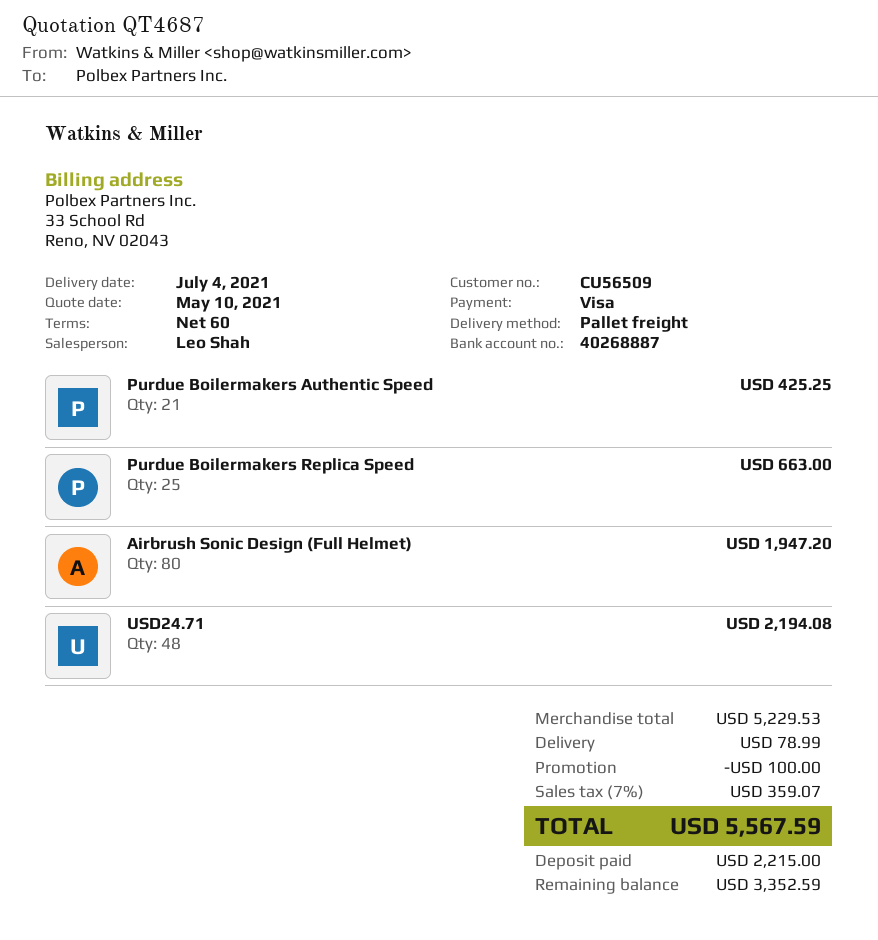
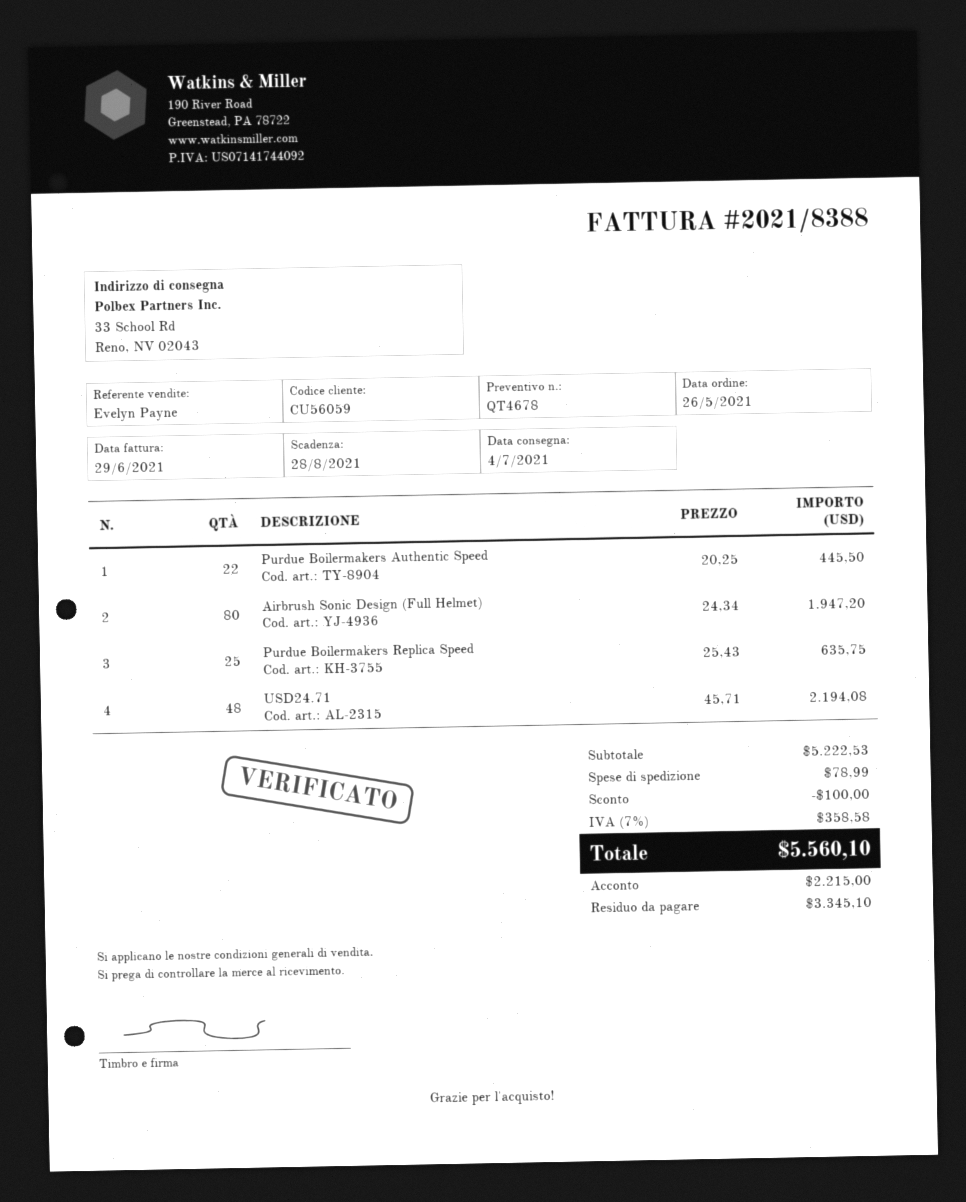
quote number: QT4687 -> QT4678
customer number: CU56509 -> CU56059
sales rep: Leo Shah -> Evelyn Payne
Purdue Boilermakers Authentic Speed: 21 for 425.25 -> 22 for 445.50
Purdue Boilermakers Replica Speed: 25 for 663.00 -> 25 for 635.75
subtotal: 5229.53 -> 5222.53
tax: 7% = 359.07 -> 7% = 358.58
total: 5567.59 -> 5560.10
balance: 3352.59 -> 3345.10

